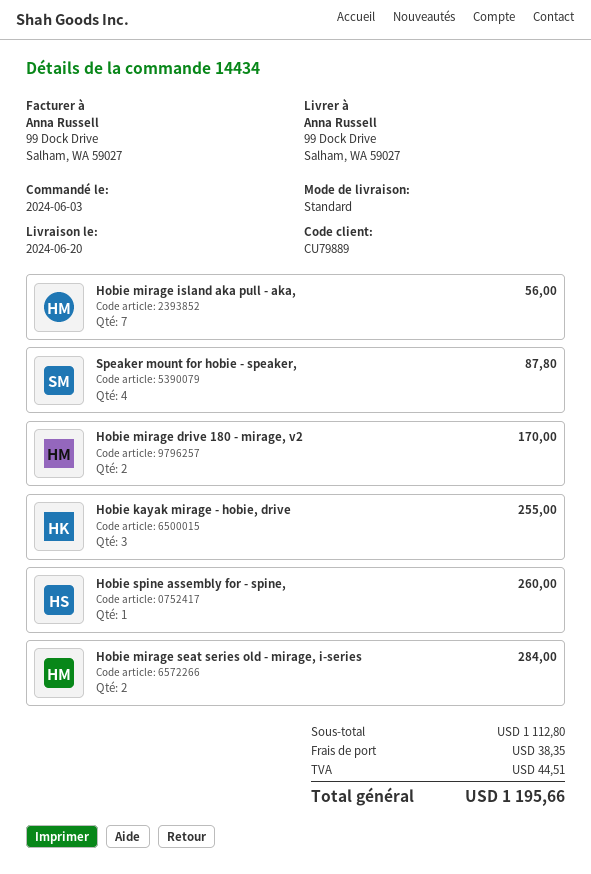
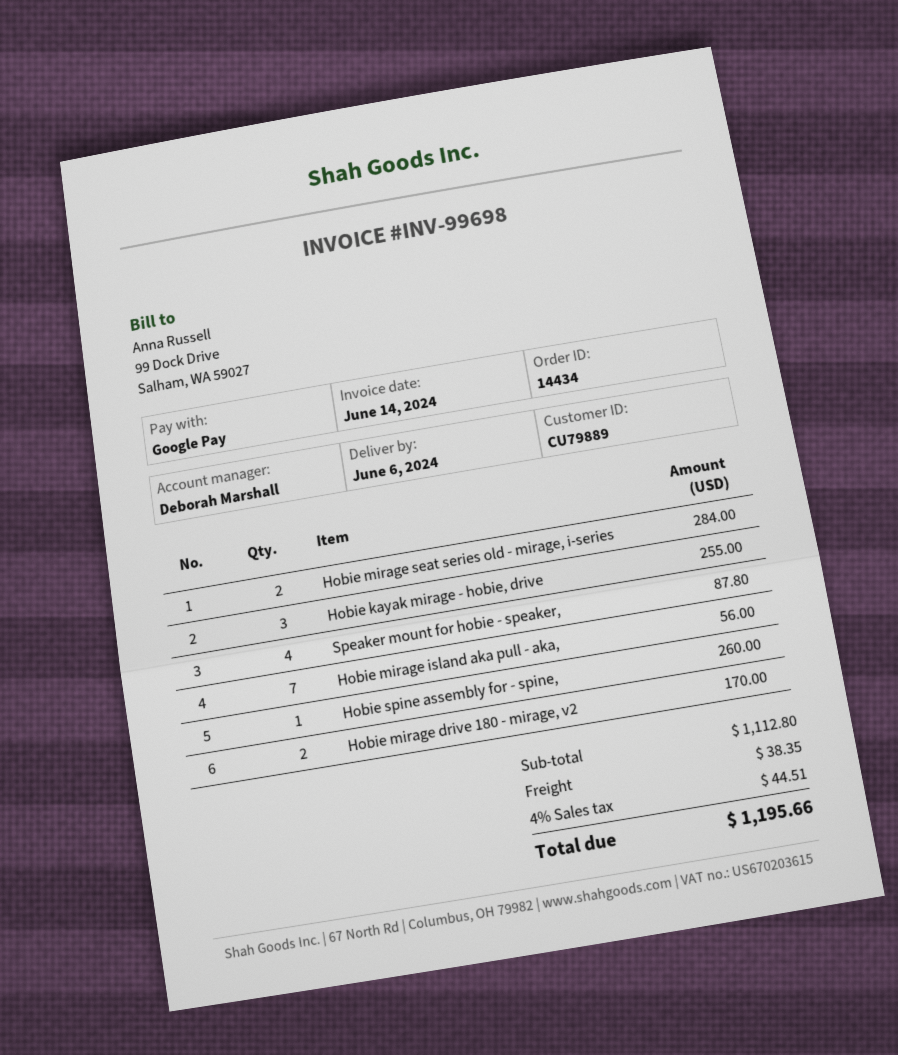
delivery date: 2024-06-20 -> 2024-06-06

